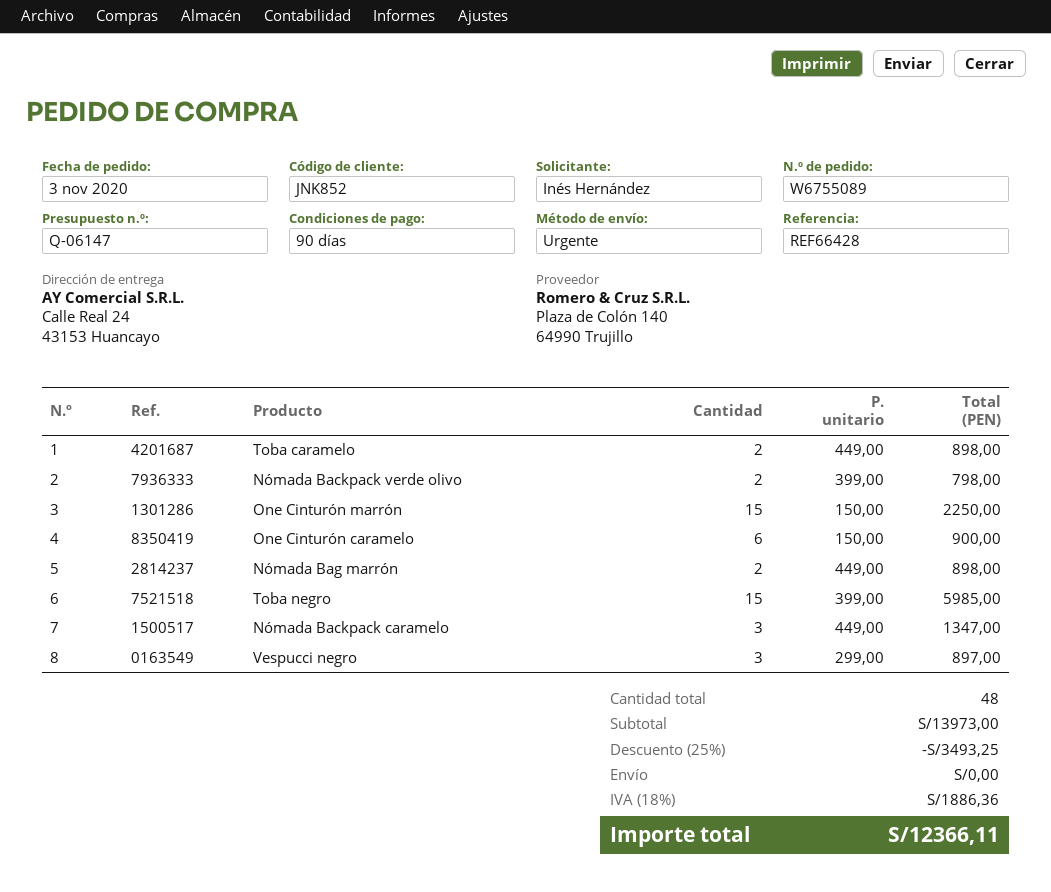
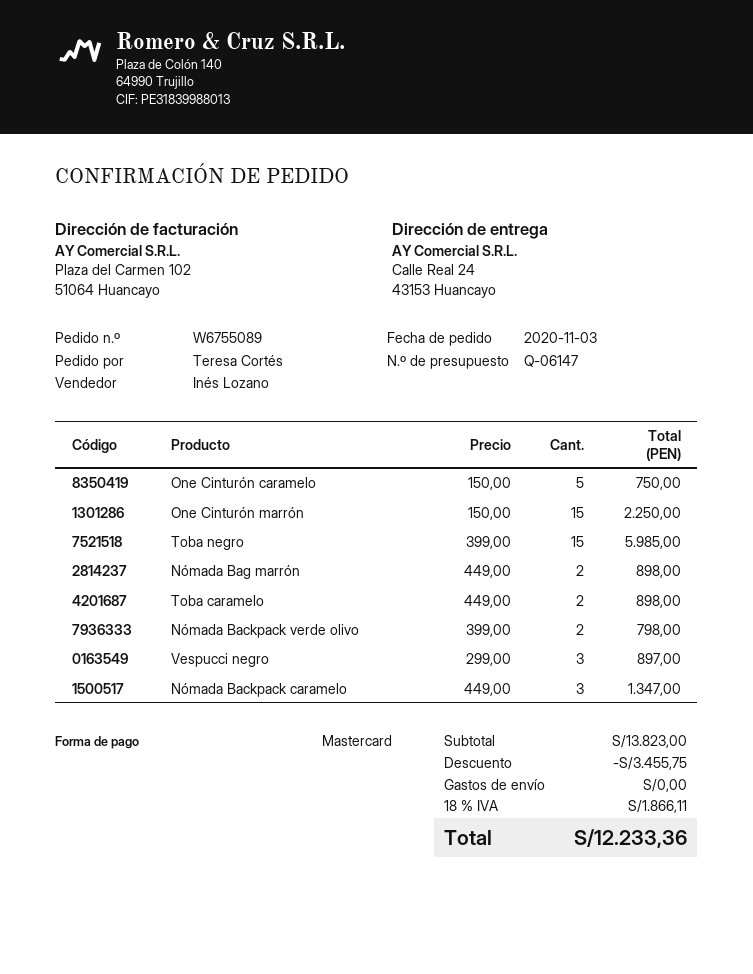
ordered by: Inés Hernández -> Teresa Cortés
One Cinturón caramelo: 6 x 150.00 = 900.00 -> 5 x 150.00 = 750.00
subtotal: 13973.00 -> 13823.00
discount: 3493.25 -> 3455.75
tax: 18% = 1886.36 -> 18% = 1866.11
total: 12366.11 -> 12233.36

